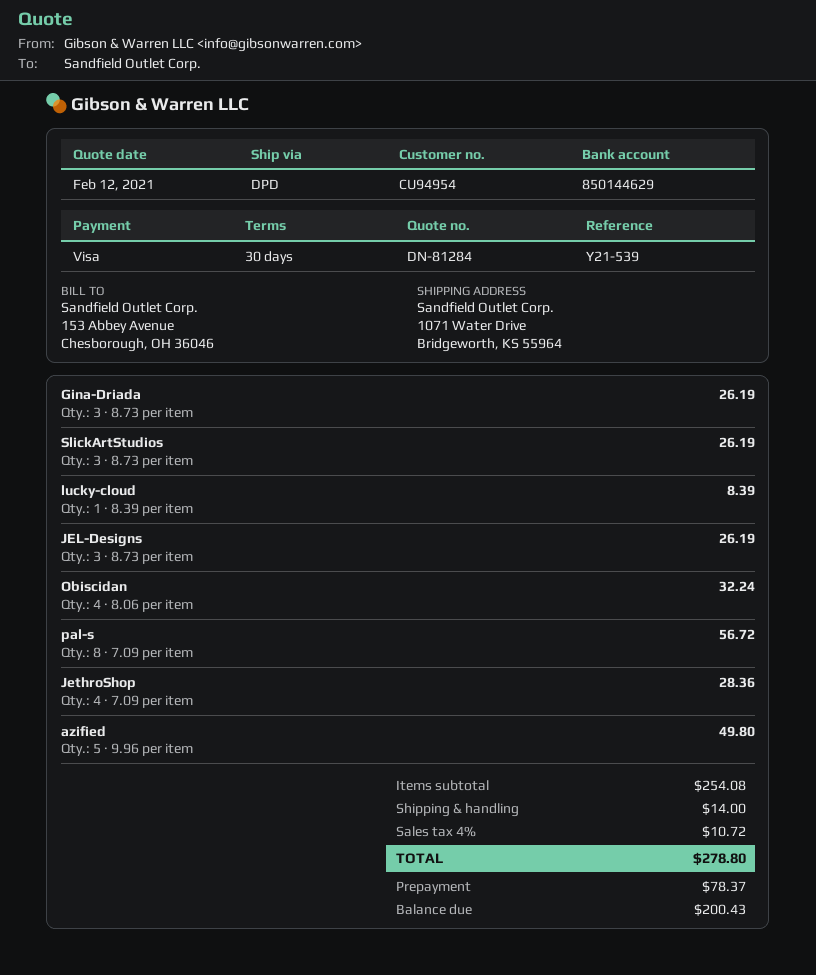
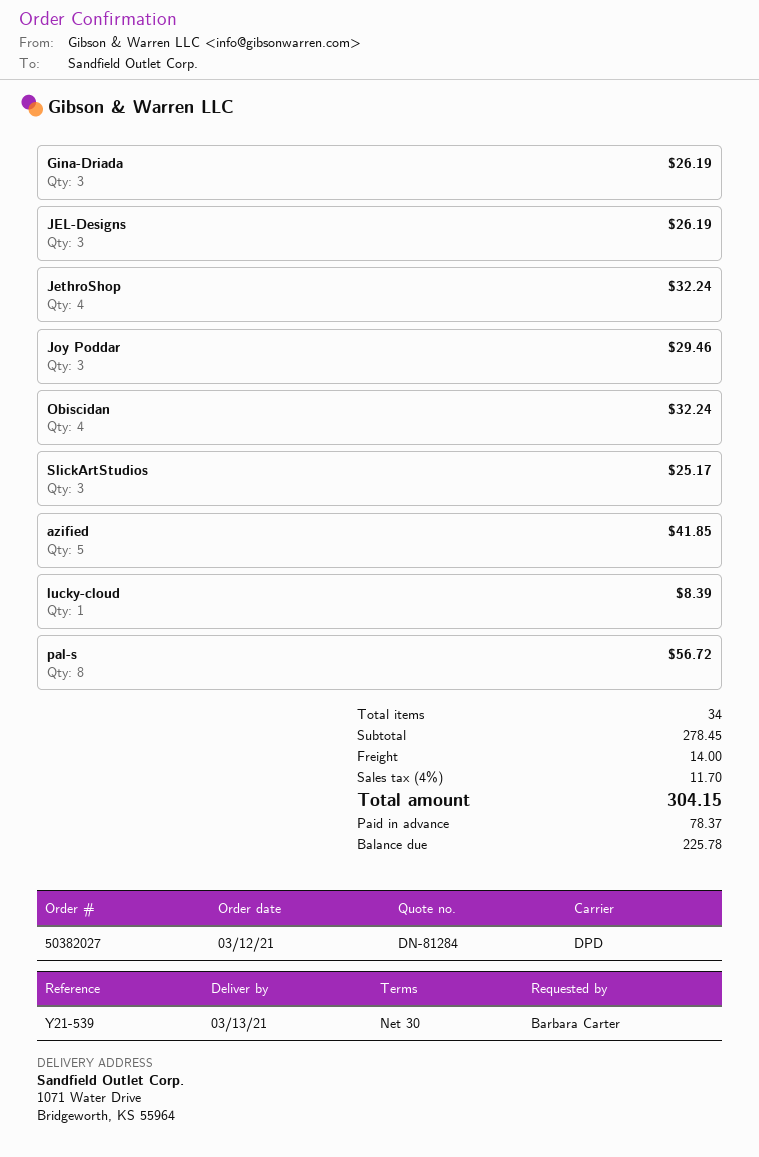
SlickArtStudios: 3 for 26.19 -> 3 for 25.17
JethroShop: 4 for 28.36 -> 4 for 32.24
azified: 5 for 49.80 -> 5 for 41.85
Joy Poddar: none -> 3 for 29.46
subtotal: 254.08 -> 278.45
tax: 4% = 10.72 -> 4% = 11.70
total: 278.80 -> 304.15
balance: 200.43 -> 225.78

